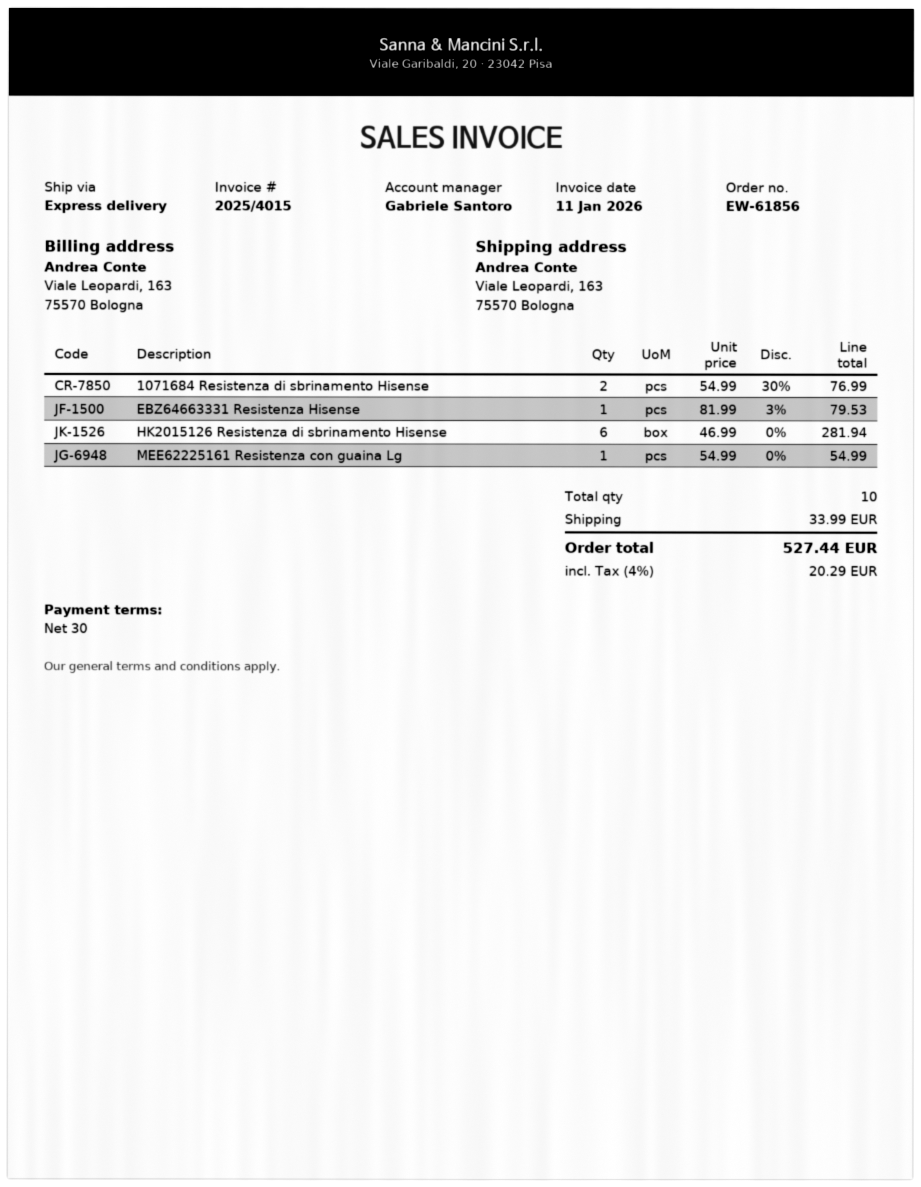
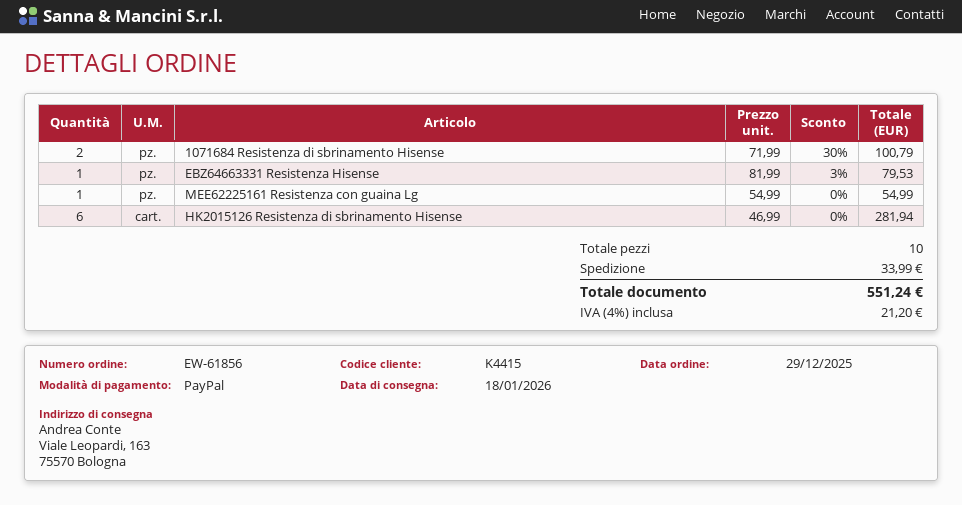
1071684 Resistenza di sbrinamento Hisense: 2 x 54.99 - 30% = 76.99 -> 2 x 71.99 - 30% = 100.79
tax: 4% = 20.29 -> 4% = 21.20
total: 527.44 -> 551.24

